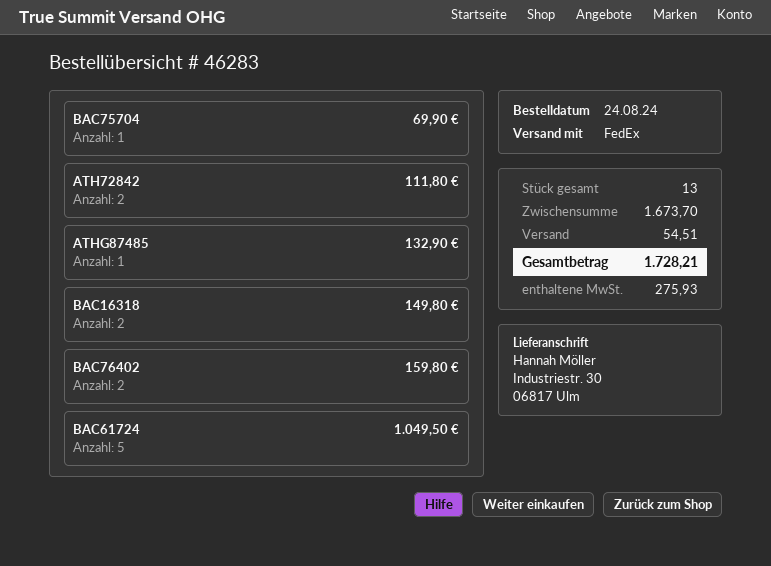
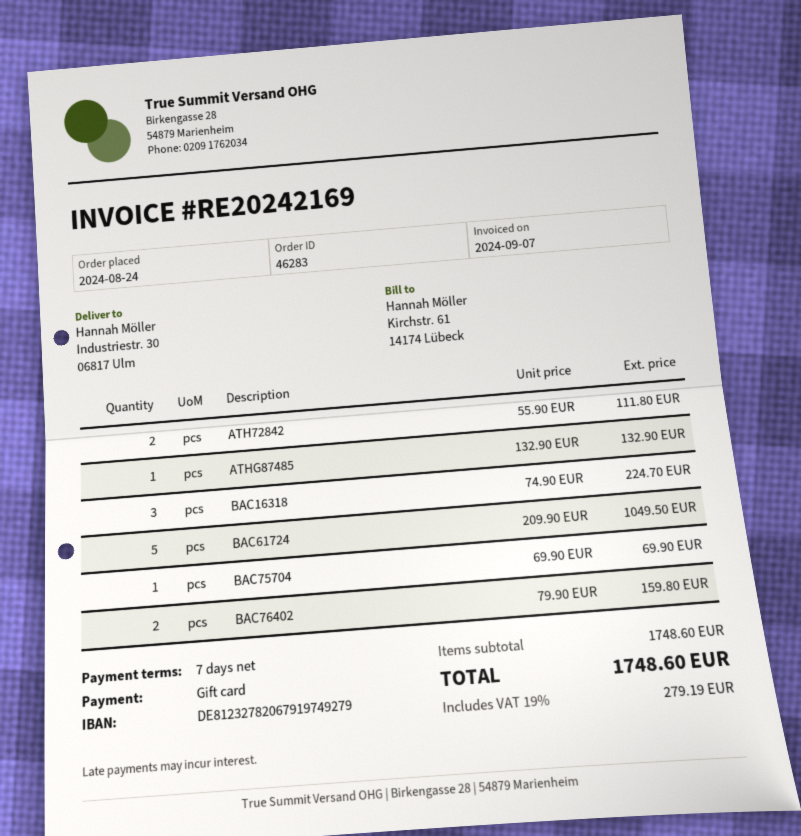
BAC16318: 2 for 149.80 -> 3 for 224.70
subtotal: 1673.70 -> 1748.60
shipping: 54.51 -> none
tax: 275.93 -> 279.19
total: 1728.21 -> 1748.60

